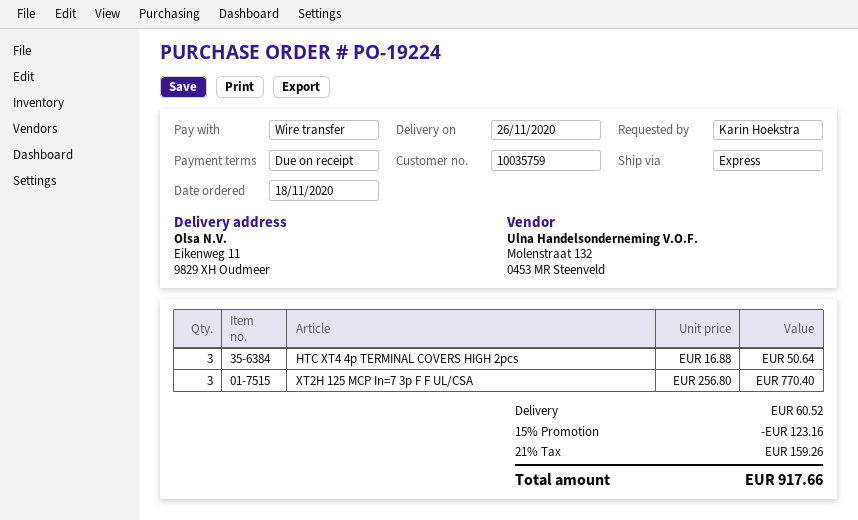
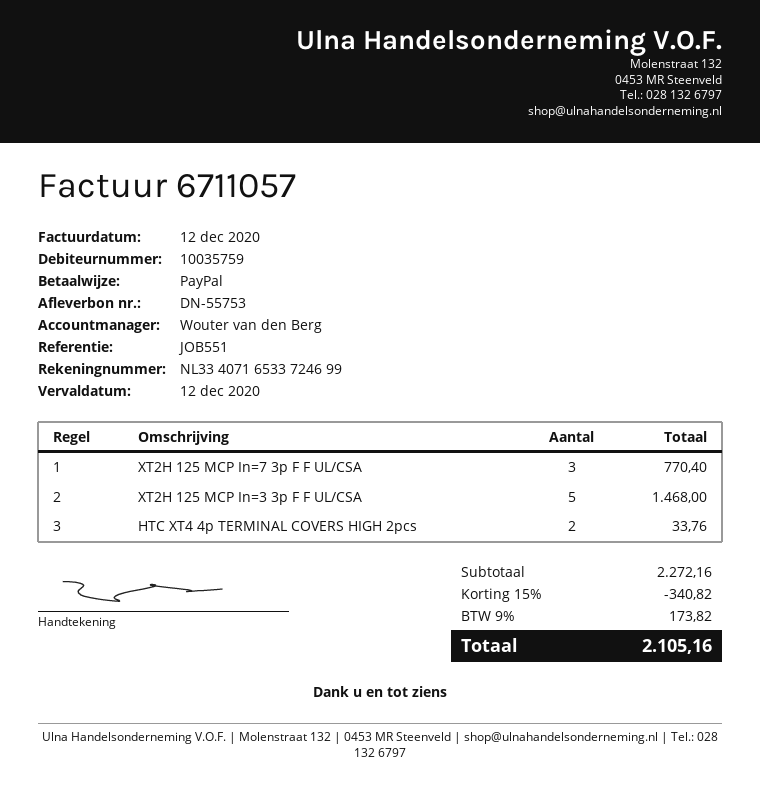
payment method: bank transfer -> PayPal
HTC XT4 4p TERMINAL COVERS HIGH 2pcs: 3 for 50.64 -> 2 for 33.76
XT2H 125 MCP In=3 3p F F UL/CSA: none -> 5 for 1468.00
discount: 15% = 123.16 -> 15% = 340.82
shipping: 60.52 -> none
tax: 21% = 159.26 -> 9% = 173.82
total: 917.66 -> 2105.16

